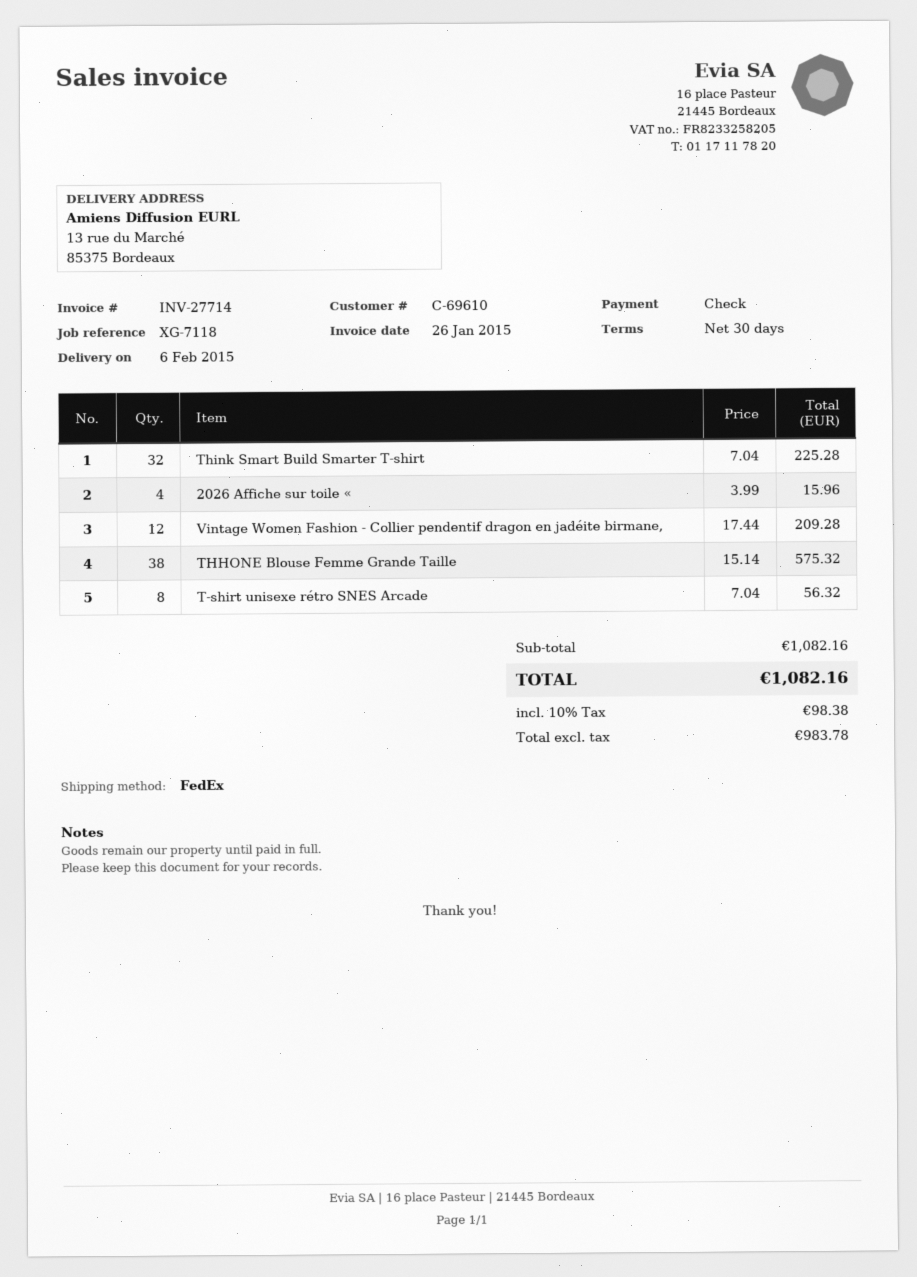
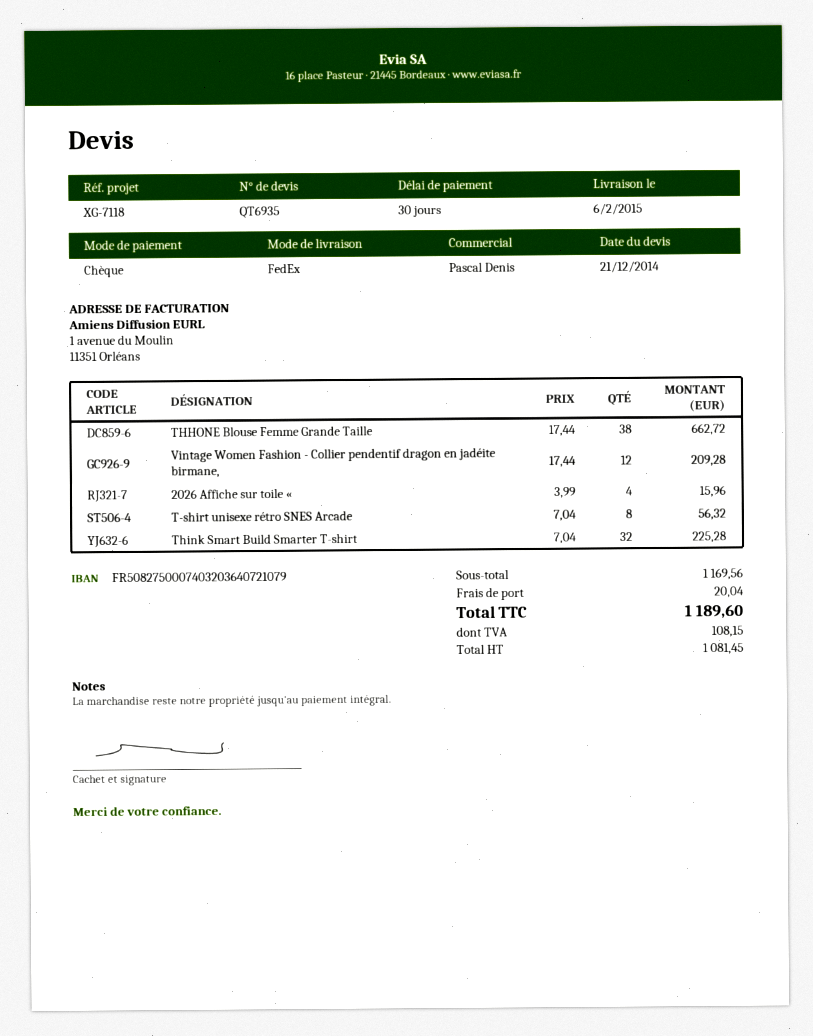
THHONE Blouse Femme Grande Taille: 38 x 15.14 = 575.32 -> 38 x 17.44 = 662.72
subtotal: 1082.16 -> 1169.56
shipping: none -> 20.04
net: 983.78 -> 1081.45
tax: 98.38 -> 108.15
total: 1082.16 -> 1189.60

